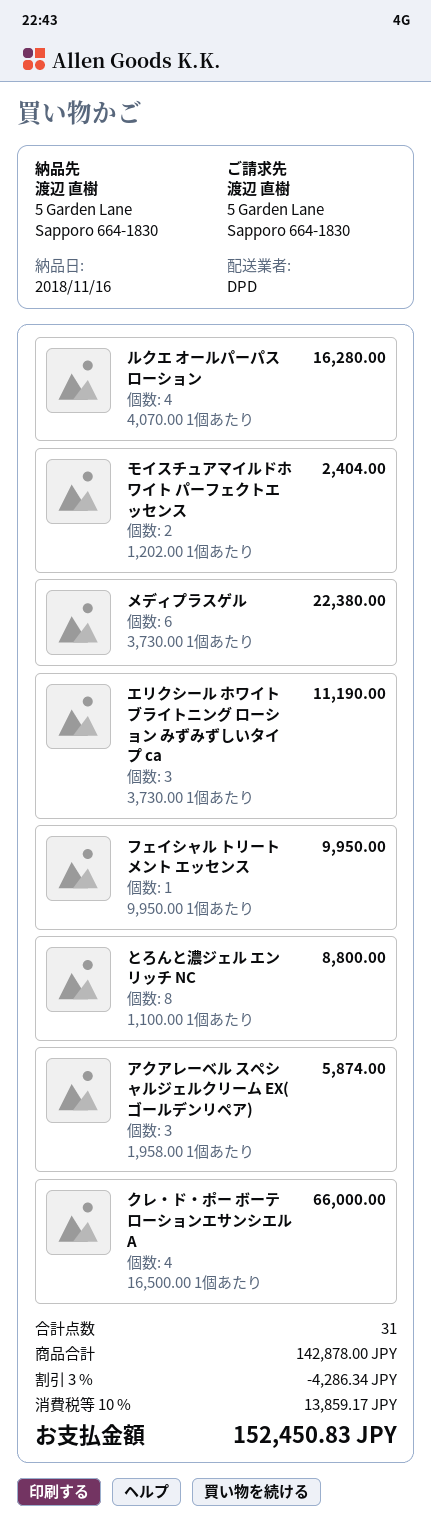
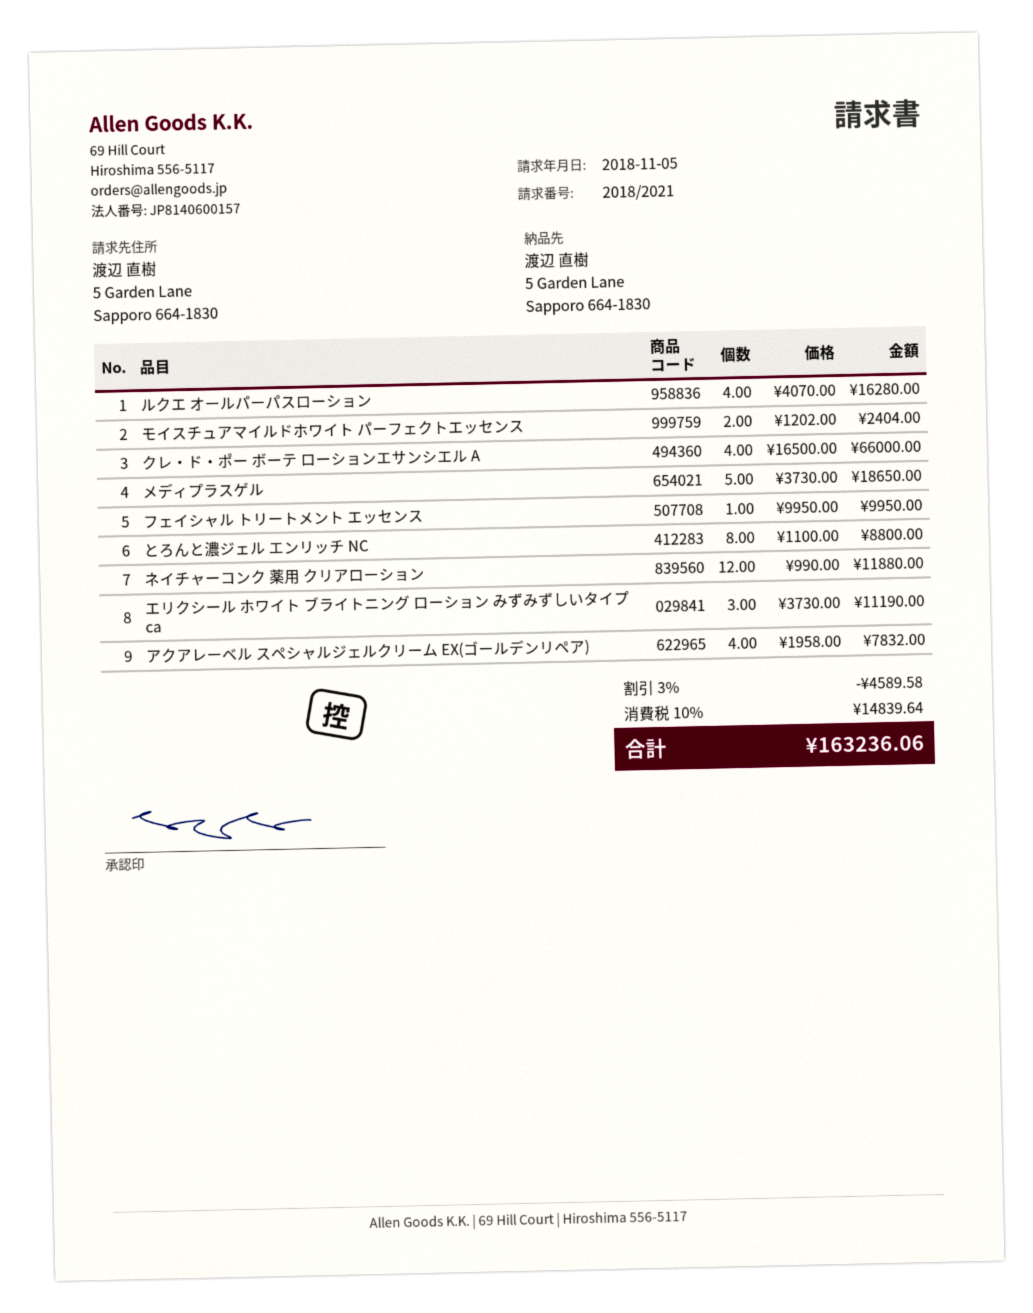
メディプラスゲル: 6 x 3730.00 = 22380.00 -> 5 x 3730.00 = 18650.00
アクアレーベル スペシャルジェルクリーム EX(ゴールデンリペア): 3 x 1958.00 = 5874.00 -> 4 x 1958.00 = 7832.00
ネイチャーコンク 薬用 クリアローション: none -> 12 x 990.00 = 11880.00
discount: 3% = 4286.34 -> 3% = 4589.58
tax: 10% = 13859.17 -> 10% = 14839.64
total: 152450.83 -> 163236.06

